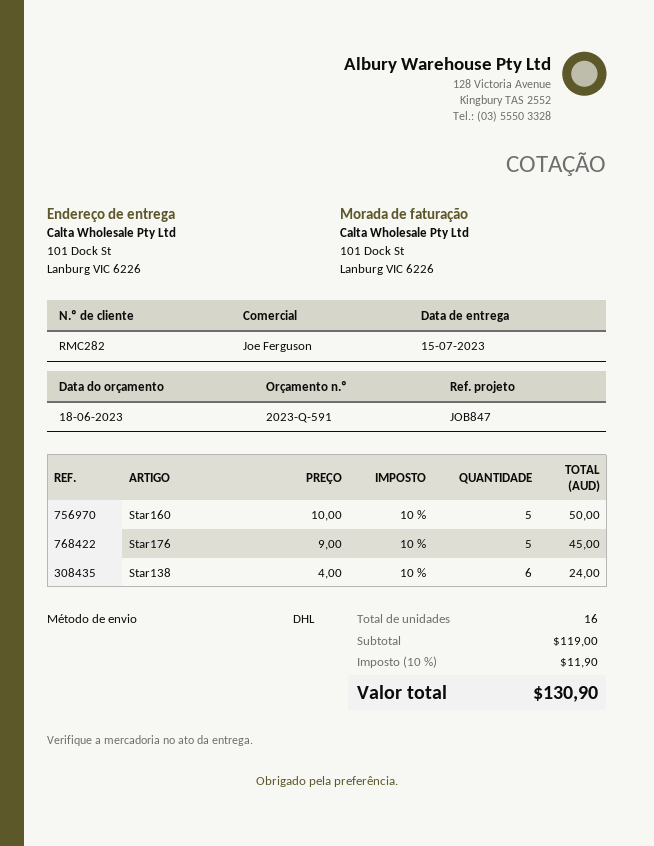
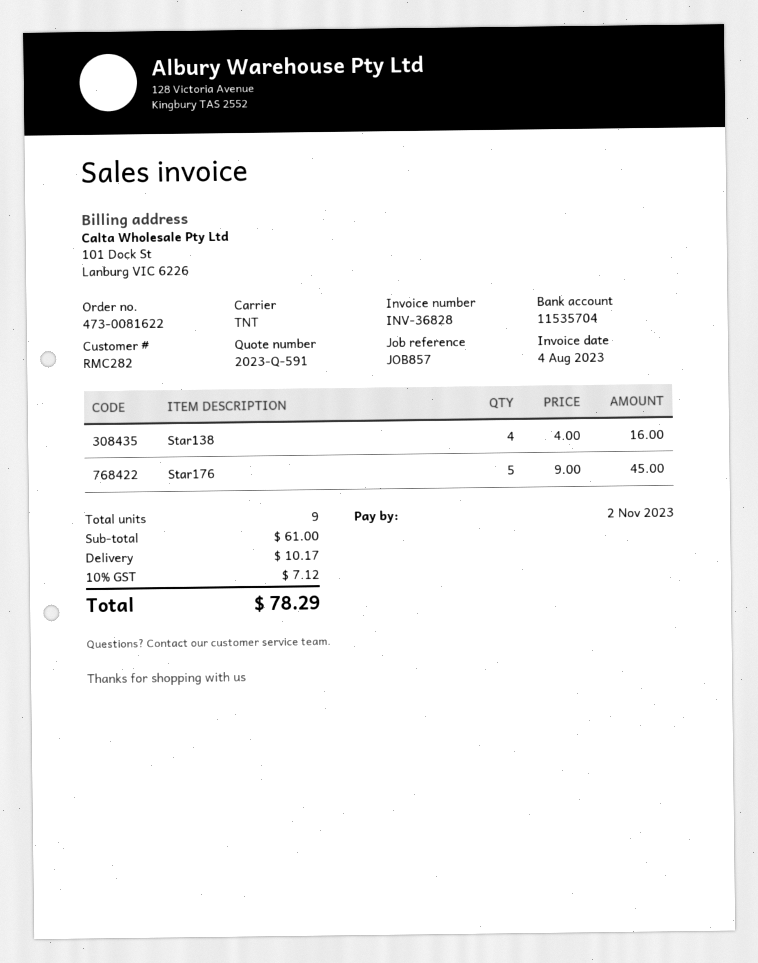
reference: JOB847 -> JOB857
shipping method: DHL -> TNT
Star160: 5 x 10.00 = 50.00 -> none
Star138: 6 x 4.00 = 24.00 -> 4 x 4.00 = 16.00
total quantity: 16 -> 9
subtotal: 119.00 -> 61.00
shipping: none -> 10.17
tax: 10% = 11.90 -> 10% = 7.12
total: 130.90 -> 78.29

